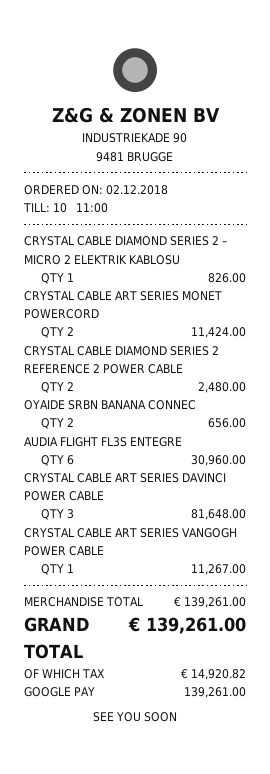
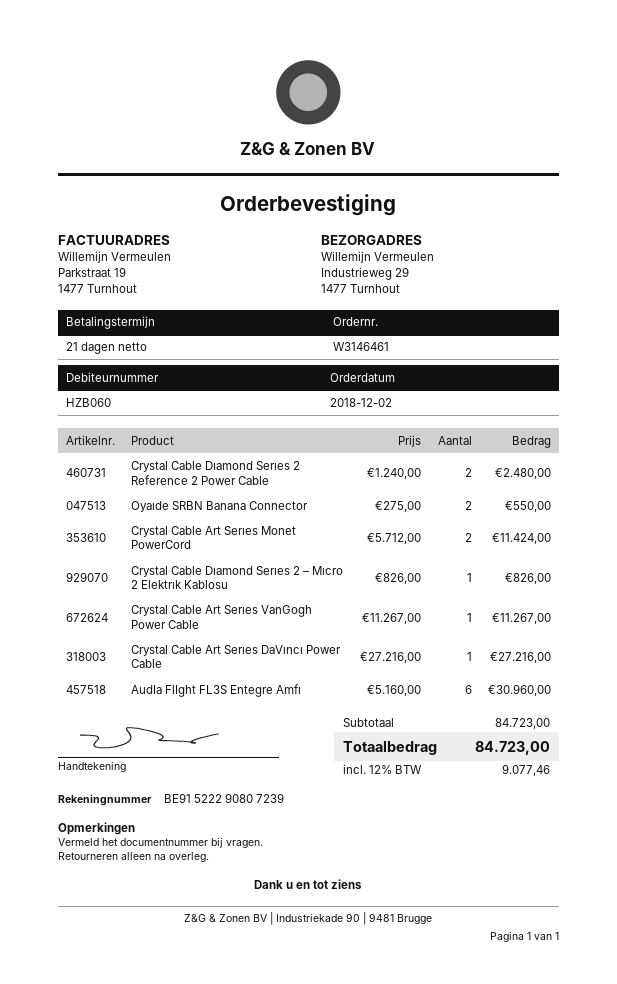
OYAIDE SRBN BANANA CONNEC: 2 for 656.00 -> 2 for 550.00
CRYSTAL CABLE ART SERIES DAVINCI POWER CABLE: 3 for 81648.00 -> 1 for 27216.00
subtotal: 139261.00 -> 84723.00
tax: 14920.82 -> 9077.46
total: 139261.00 -> 84723.00

